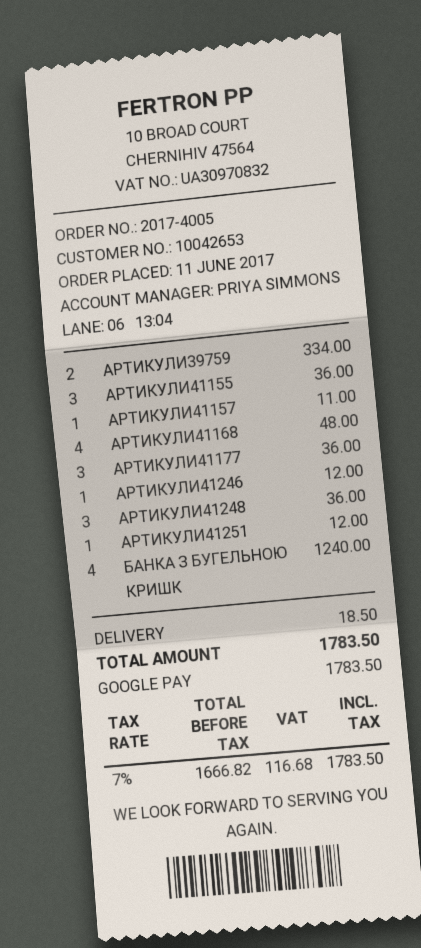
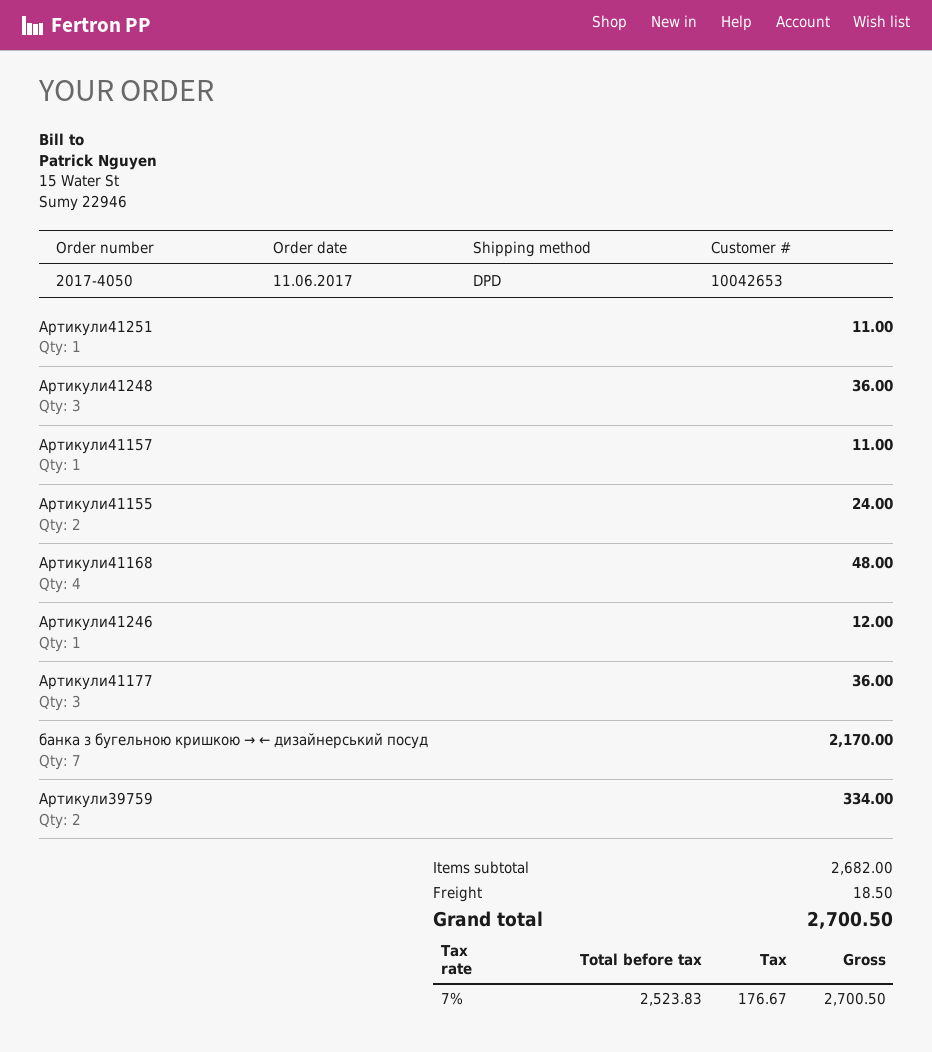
order number: 2017-4005 -> 2017-4050
АРТИКУЛИ41155: 3 for 36.00 -> 2 for 24.00
АРТИКУЛИ41251: 1 for 12.00 -> 1 for 11.00
БАНКА З БУГЕЛЬНОЮ КРИШК: 4 for 1240.00 -> 7 for 2170.00
net: 1666.82 -> 2523.83
tax: 7% = 116.68 -> 7% = 176.67
total: 1783.50 -> 2700.50

